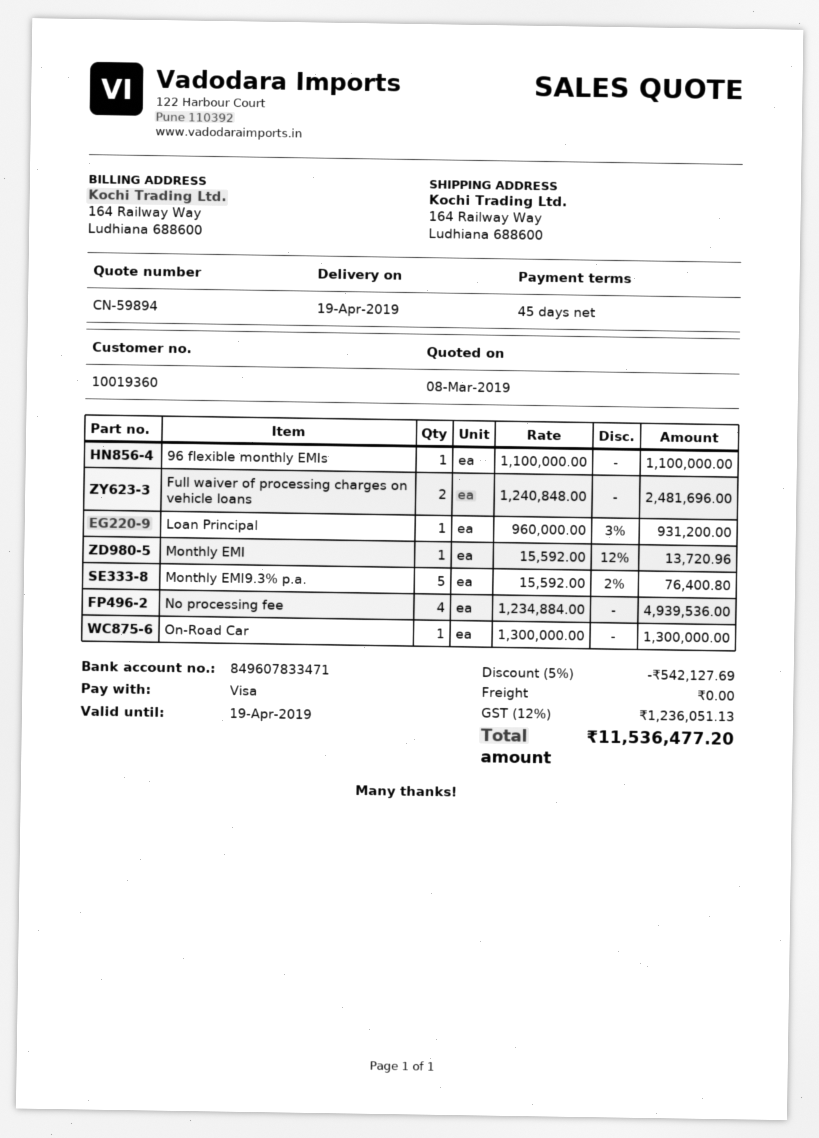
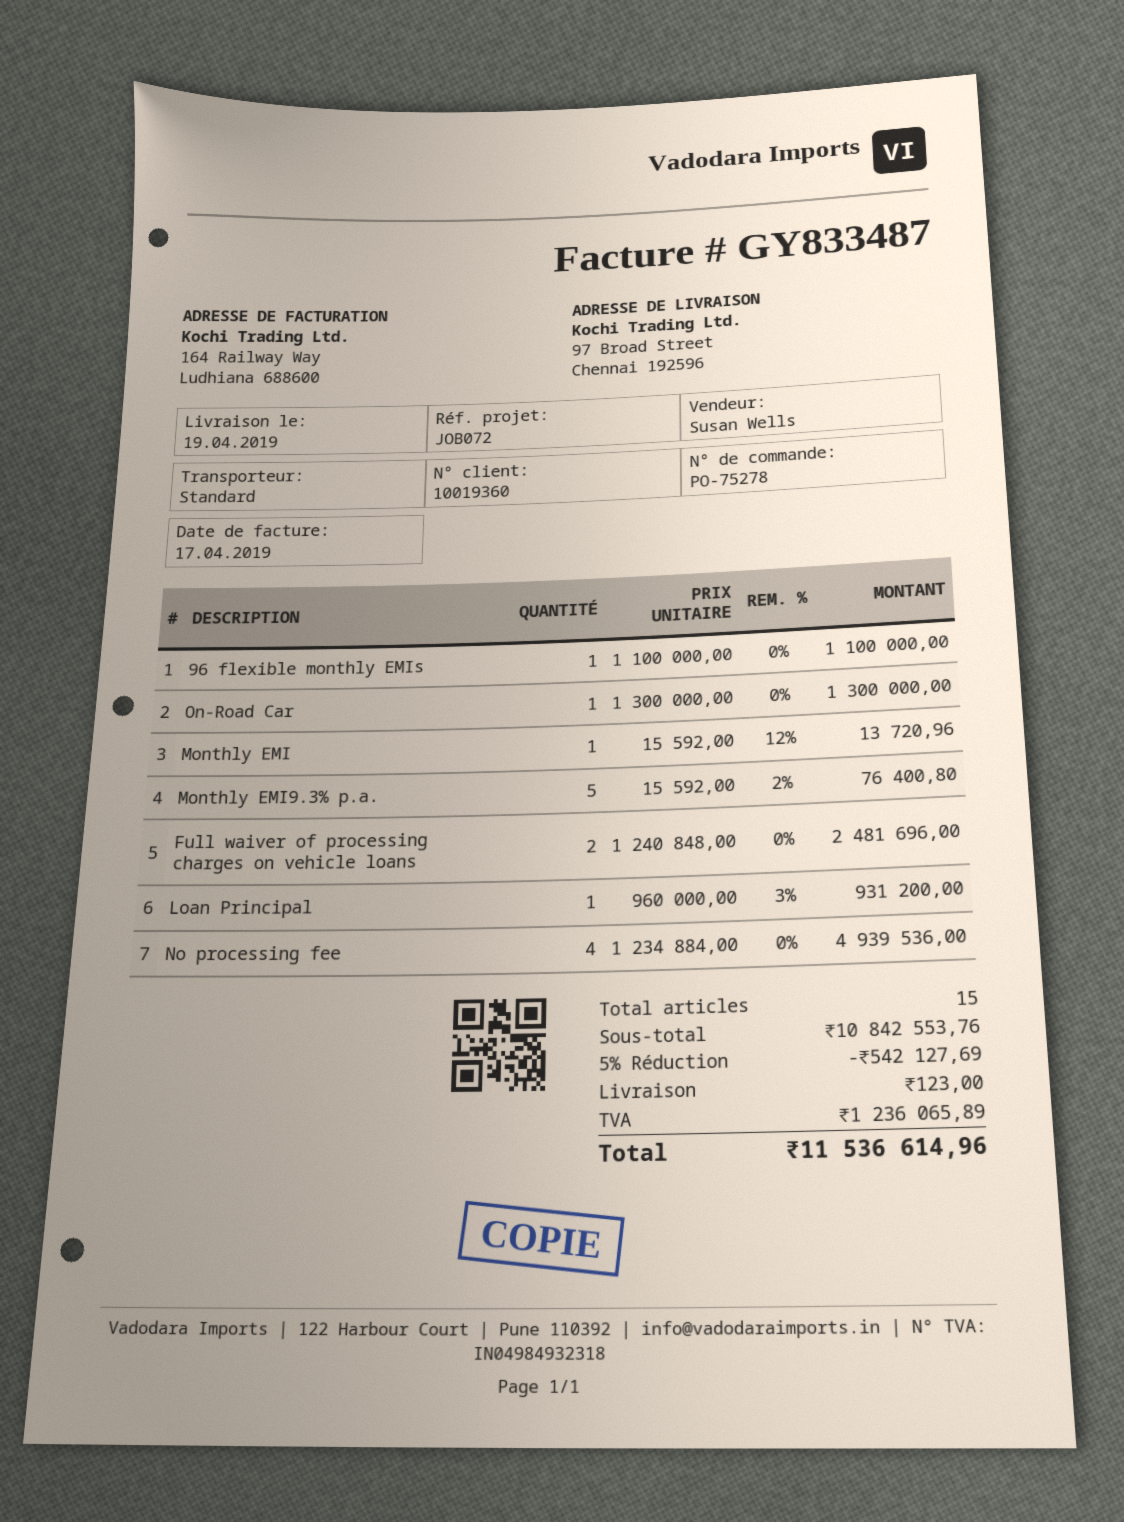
ship to: 164 Railway Way, Ludhiana 688600 -> 97 Broad Street, Chennai 192596
shipping: 0.00 -> 123.00
tax: 1236051.13 -> 1236065.89
total: 11536477.20 -> 11536614.96

